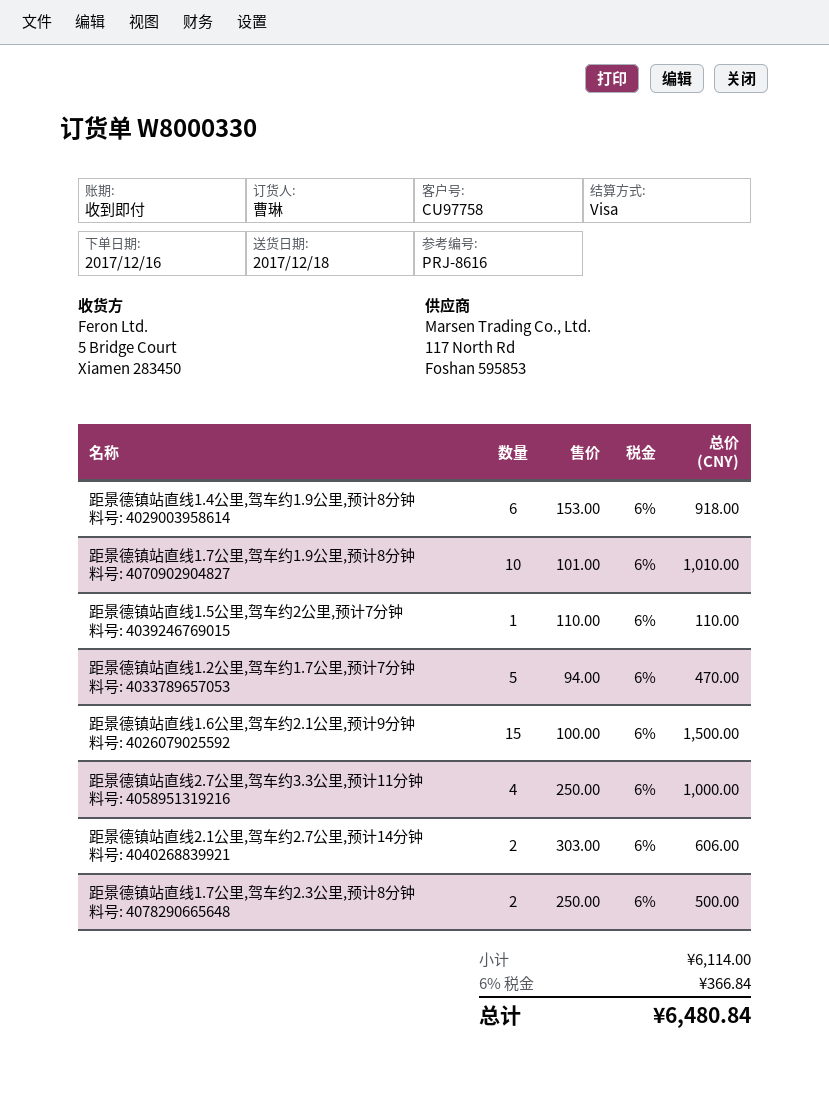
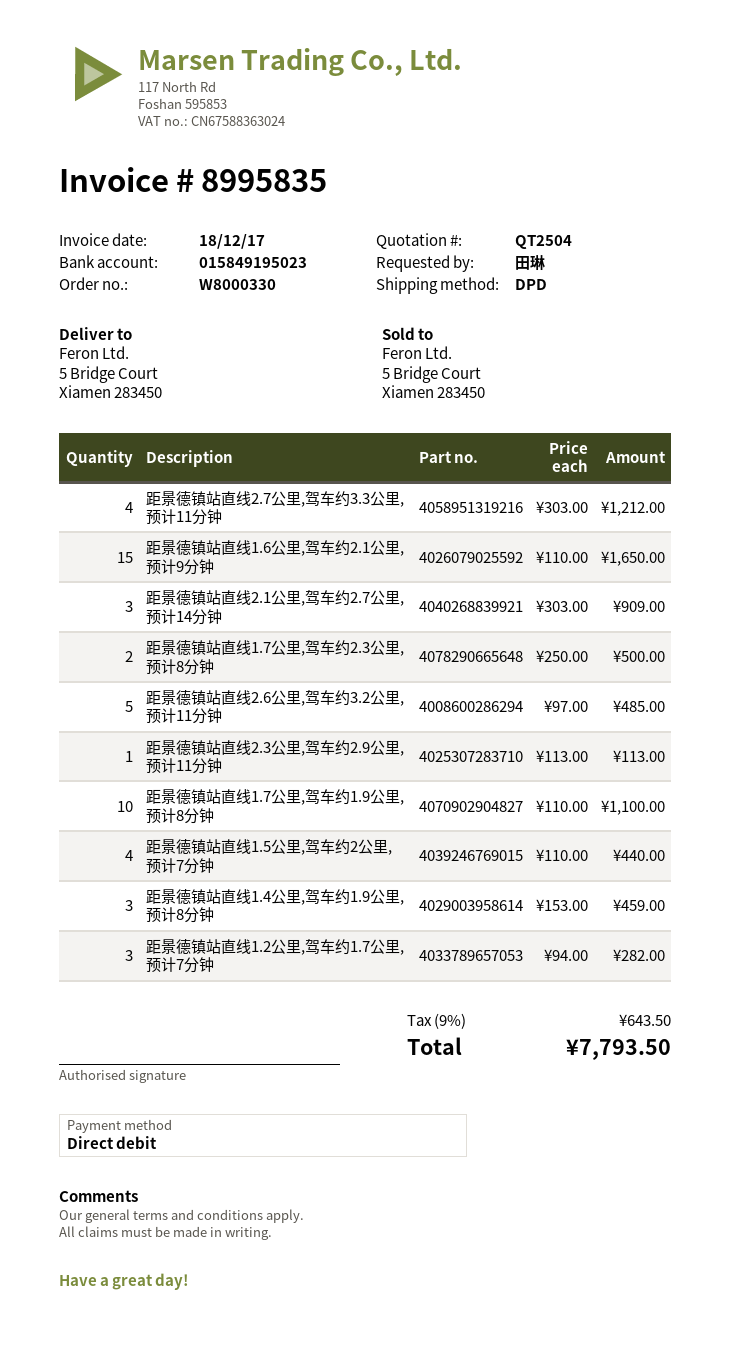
ordered by: 曹琳 -> 田琳
payment method: Visa -> direct debit
距景德镇站直线1.4公里,驾车约1.9公里,预计8分钟: 6 x 153.00 = 918.00 -> 3 x 153.00 = 459.00
距景德镇站直线1.7公里,驾车约1.9公里,预计8分钟: 10 x 101.00 = 1010.00 -> 10 x 110.00 = 1100.00
距景德镇站直线1.5公里,驾车约2公里,预计7分钟: 1 x 110.00 = 110.00 -> 4 x 110.00 = 440.00
距景德镇站直线1.2公里,驾车约1.7公里,预计7分钟: 5 x 94.00 = 470.00 -> 3 x 94.00 = 282.00
距景德镇站直线1.6公里,驾车约2.1公里,预计9分钟: 15 x 100.00 = 1500.00 -> 15 x 110.00 = 1650.00
距景德镇站直线2.7公里,驾车约3.3公里,预计11分钟: 4 x 250.00 = 1000.00 -> 4 x 303.00 = 1212.00
距景德镇站直线2.1公里,驾车约2.7公里,预计14分钟: 2 x 303.00 = 606.00 -> 3 x 303.00 = 909.00
距景德镇站直线2.6公里,驾车约3.2公里,预计11分钟: none -> 5 x 97.00 = 485.00
距景德镇站直线2.3公里,驾车约2.9公里,预计11分钟: none -> 1 x 113.00 = 113.00
tax: 6% = 366.84 -> 9% = 643.50
total: 6480.84 -> 7793.50

